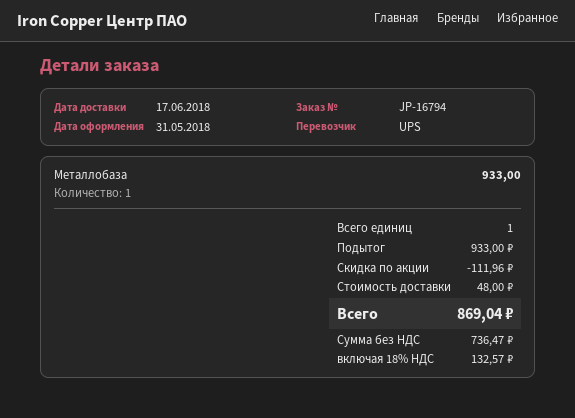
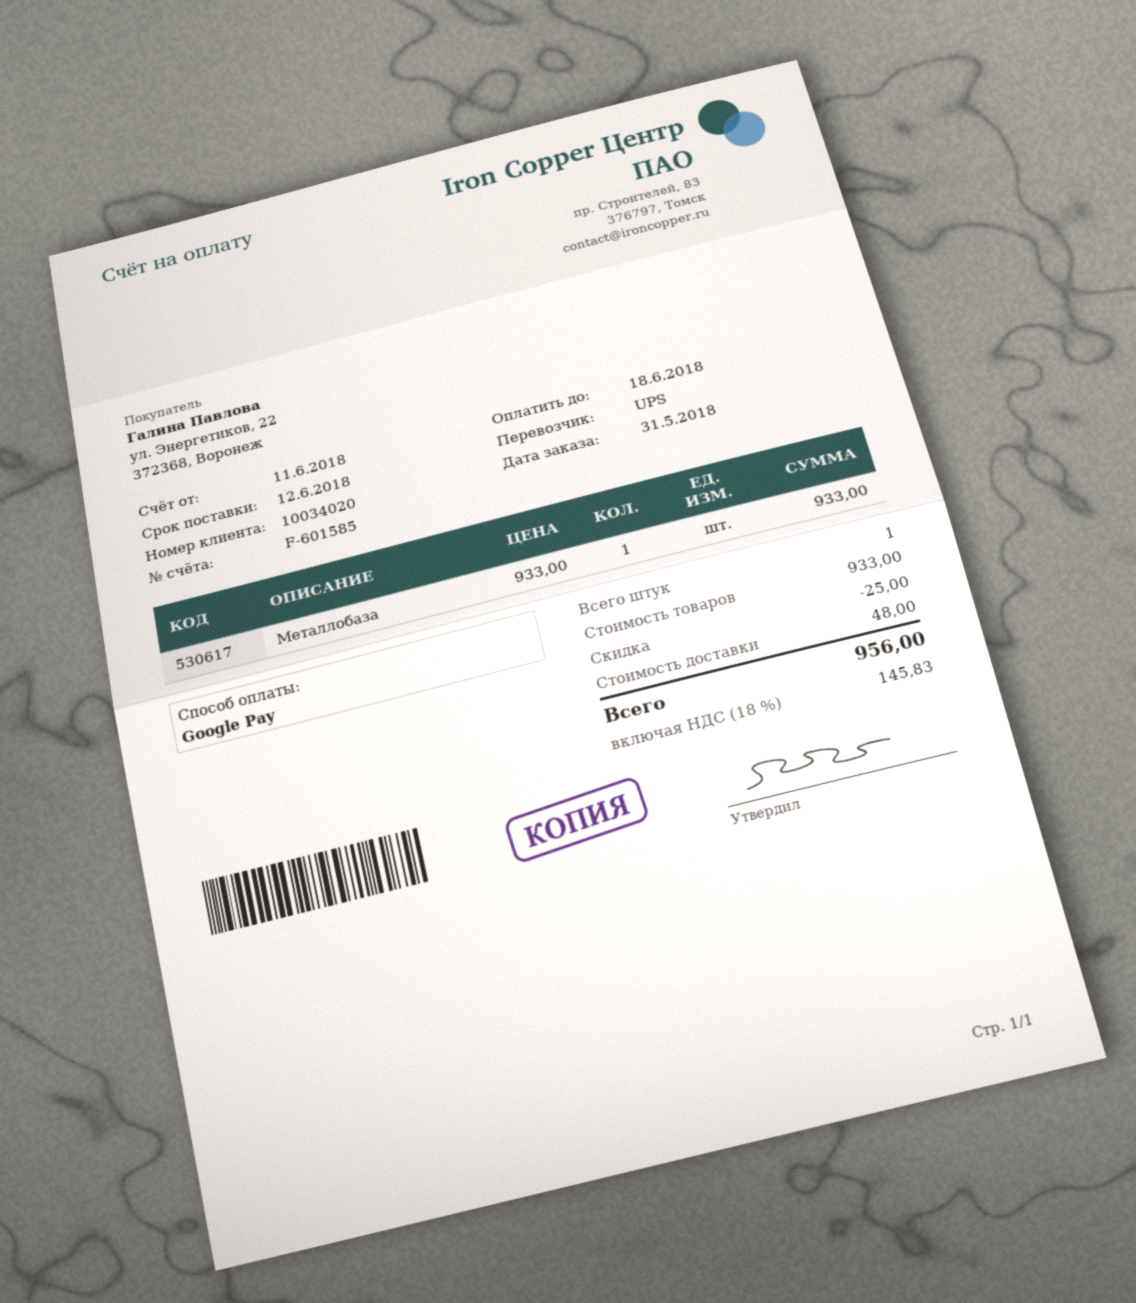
delivery date: 2018-06-17 -> 2018-06-12
discount: 111.96 -> 25.00
tax: 18% = 132.57 -> 18% = 145.83
total: 869.04 -> 956.00

